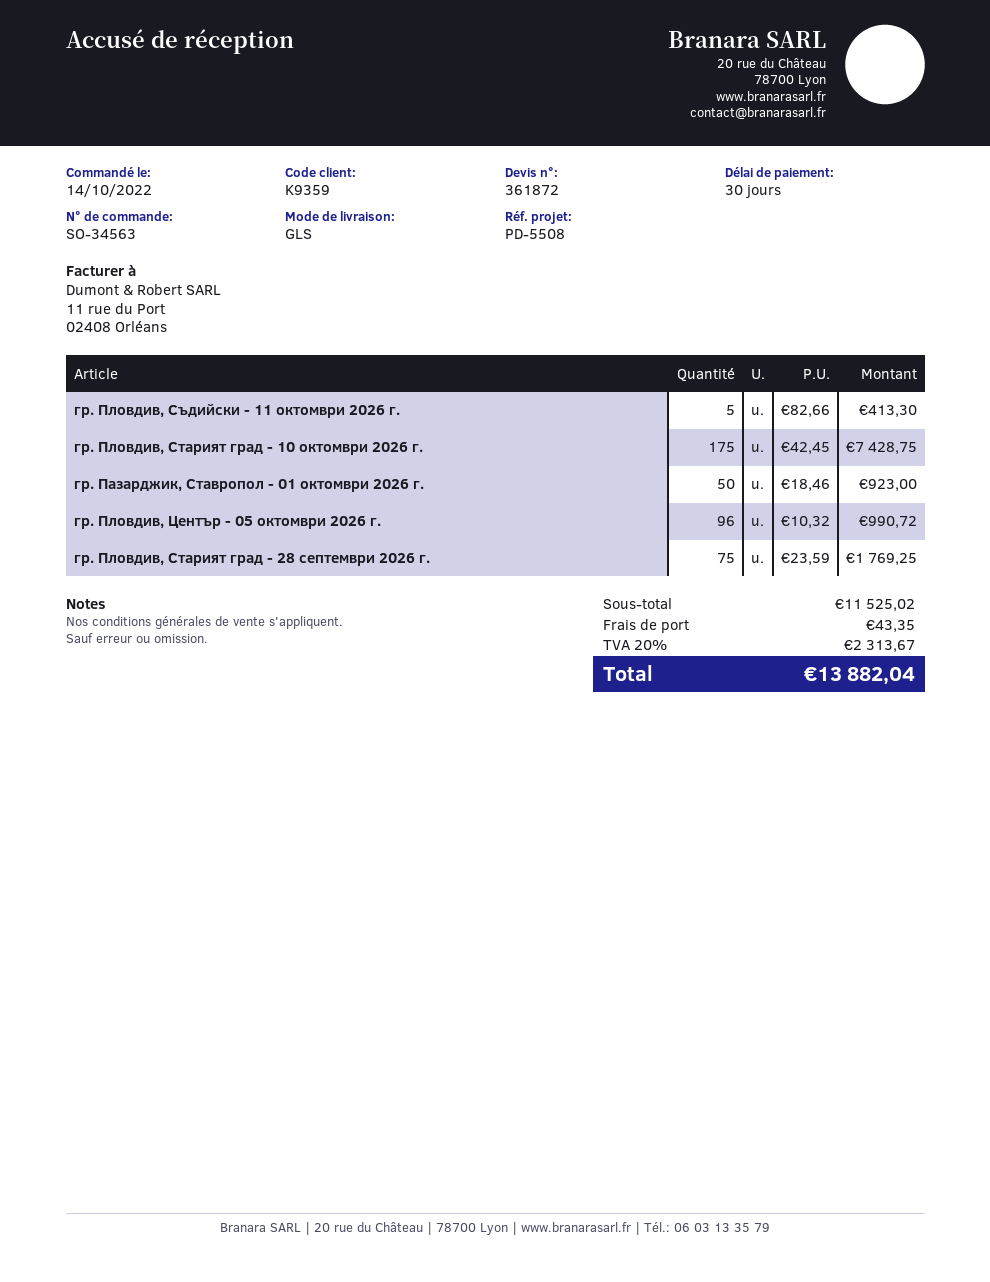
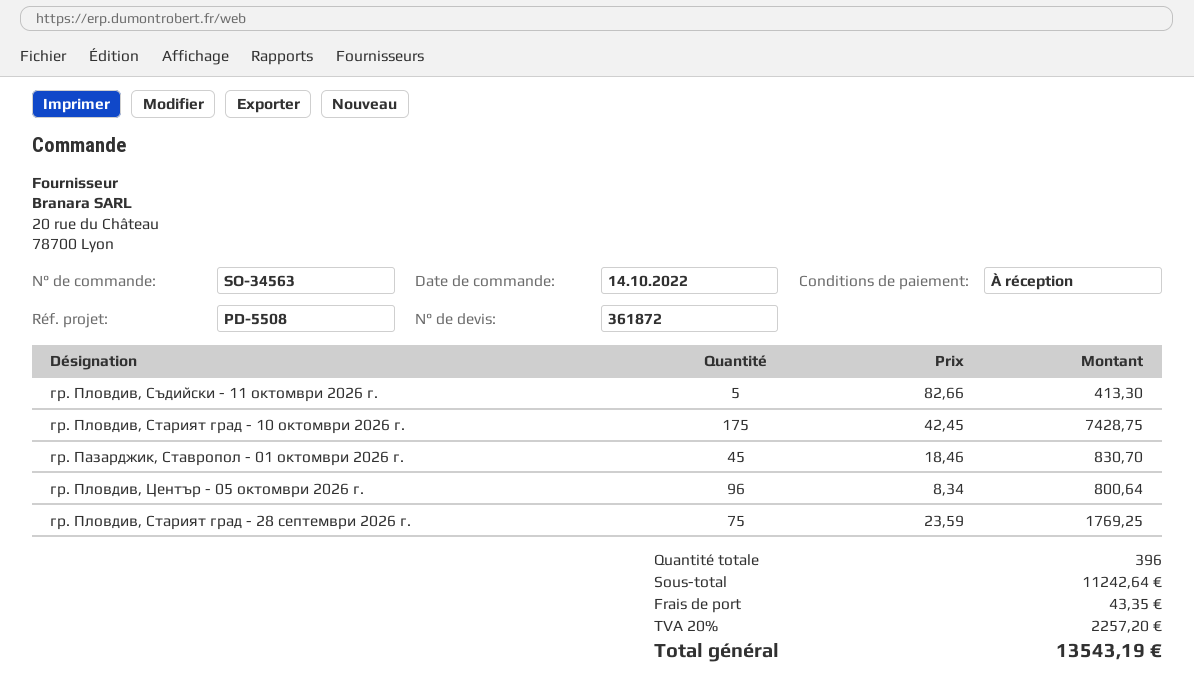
payment terms: 30 days -> on receipt
гр. Пазарджик, Ставропол - 01 октомври 2026 г.: 50 x 18.46 = 923.00 -> 45 x 18.46 = 830.70
гр. Пловдив, Център - 05 октомври 2026 г.: 96 x 10.32 = 990.72 -> 96 x 8.34 = 800.64
subtotal: 11525.02 -> 11242.64
tax: 20% = 2313.67 -> 20% = 2257.20
total: 13882.04 -> 13543.19

